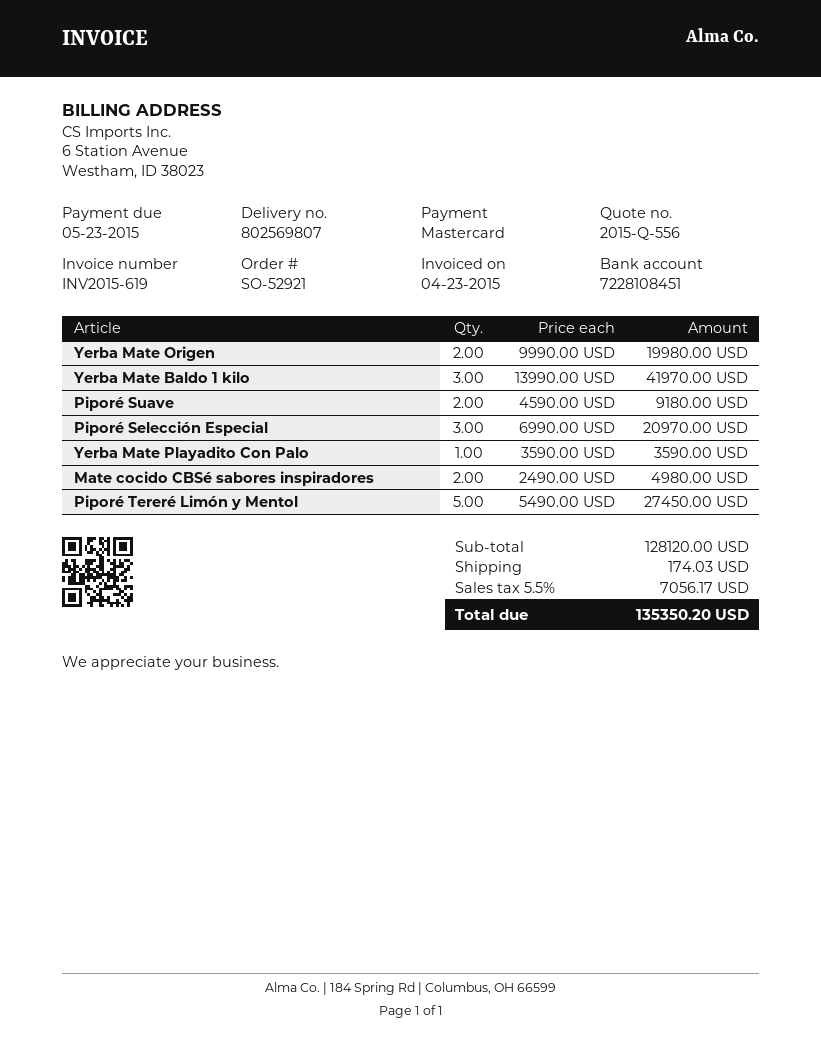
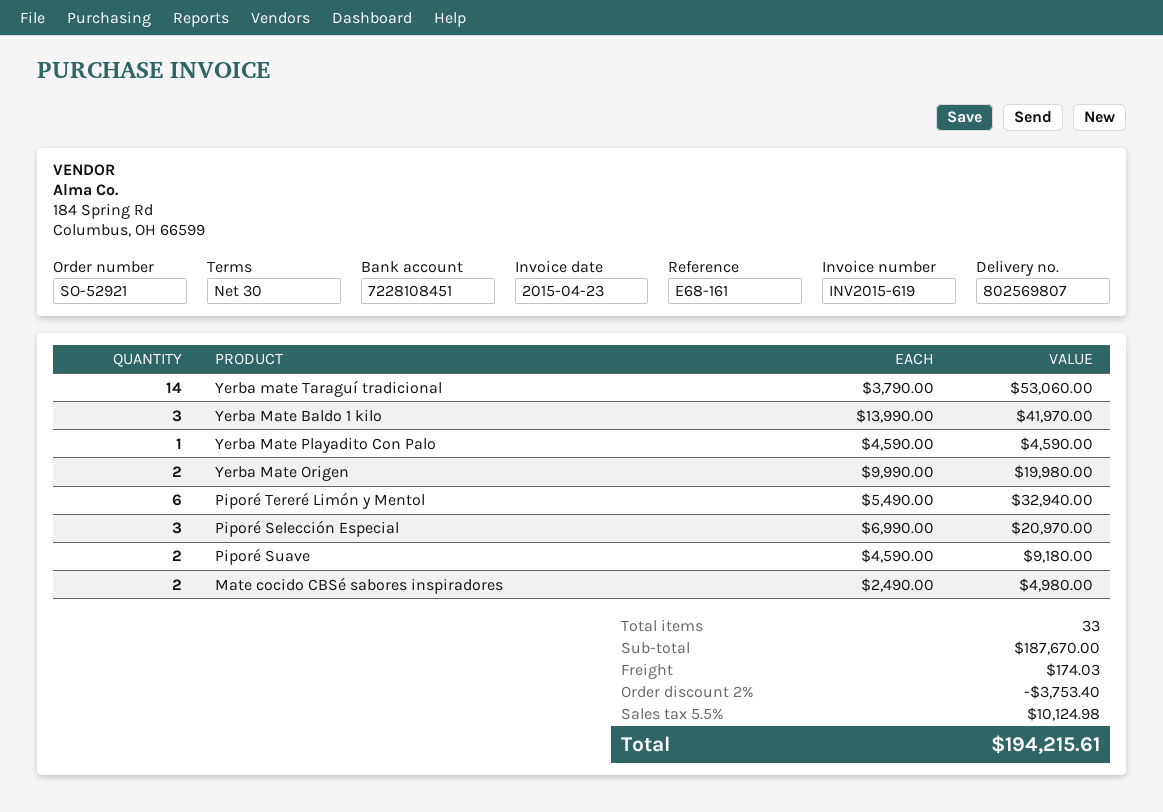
Yerba Mate Playadito Con Palo: 1 x 3590.00 = 3590.00 -> 1 x 4590.00 = 4590.00
Piporé Tereré Limón y Mentol: 5 x 5490.00 = 27450.00 -> 6 x 5490.00 = 32940.00
Yerba mate Taraguí tradicional: none -> 14 x 3790.00 = 53060.00
subtotal: 128120.00 -> 187670.00
discount: none -> 2% = 3753.40
tax: 5.5% = 7056.17 -> 5.5% = 10124.98
total: 135350.20 -> 194215.61

